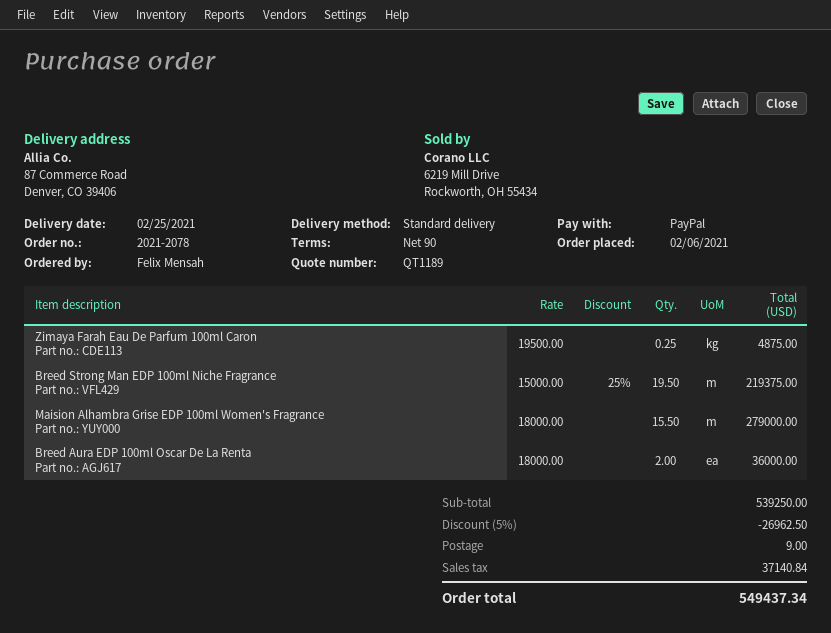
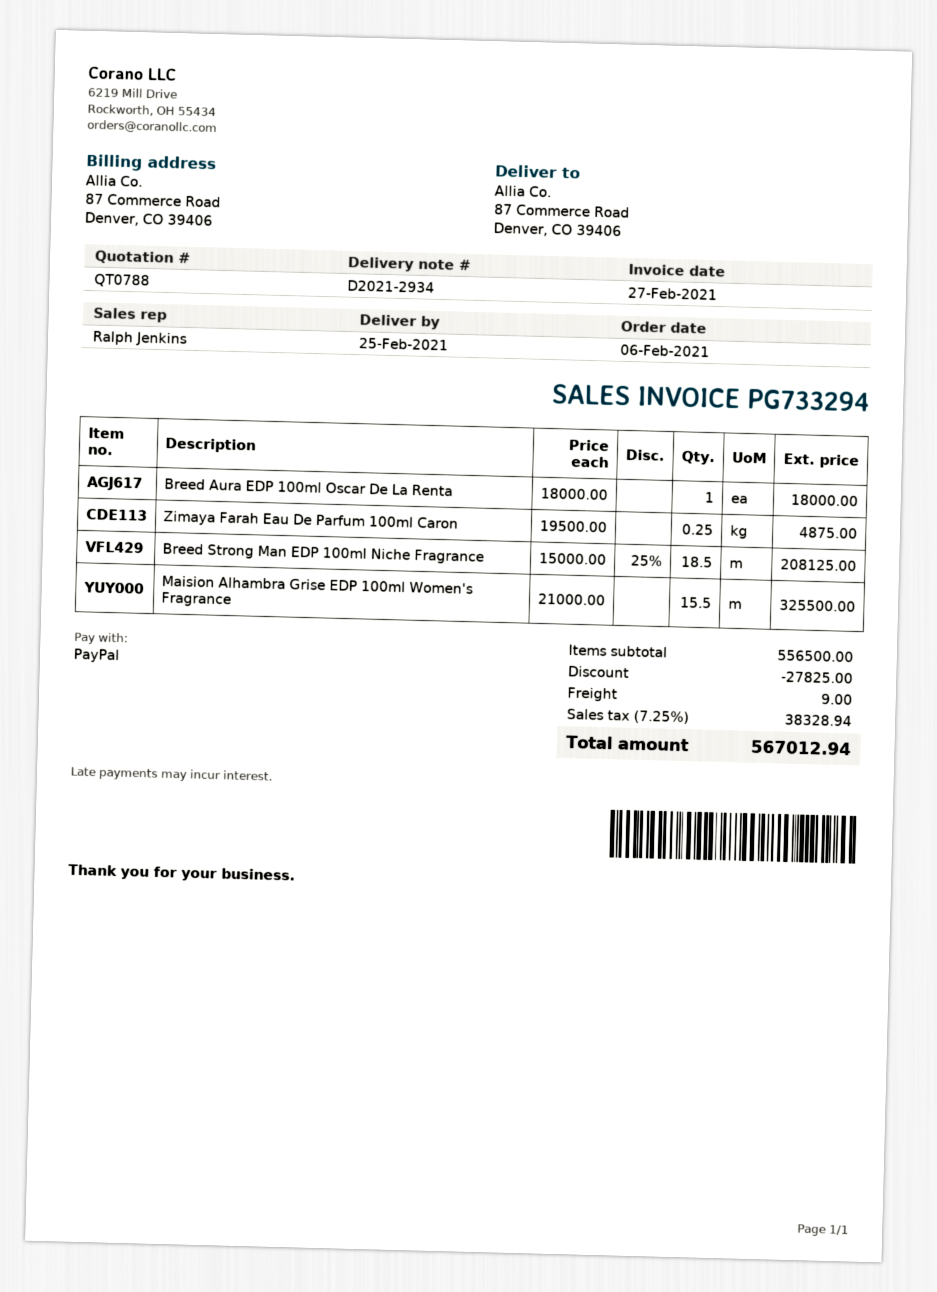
quote number: QT1189 -> QT0788
Breed Strong Man EDP 100ml Niche Fragrance: 19.5 x 15000.00 - 25% = 219375.00 -> 18.5 x 15000.00 - 25% = 208125.00
Maision Alhambra Grise EDP 100ml Women's Fragrance: 15.5 x 18000.00 = 279000.00 -> 15.5 x 21000.00 = 325500.00
Breed Aura EDP 100ml Oscar De La Renta: 2 x 18000.00 = 36000.00 -> 1 x 18000.00 = 18000.00
subtotal: 539250.00 -> 556500.00
discount: 26962.50 -> 27825.00
tax: 37140.84 -> 38328.94
total: 549437.34 -> 567012.94

